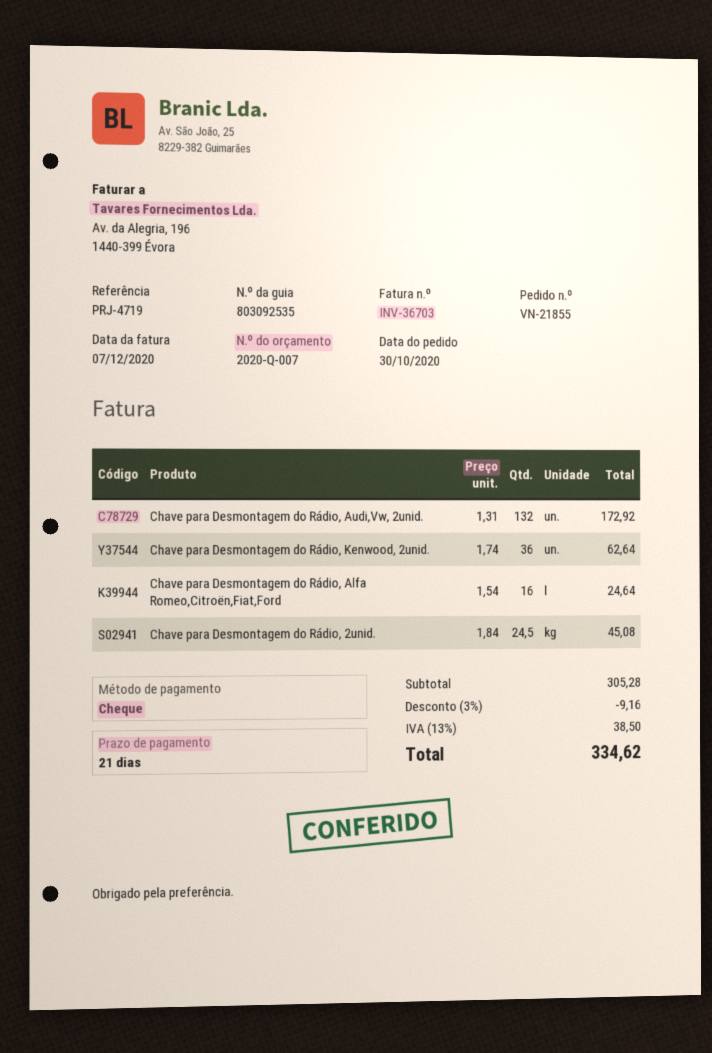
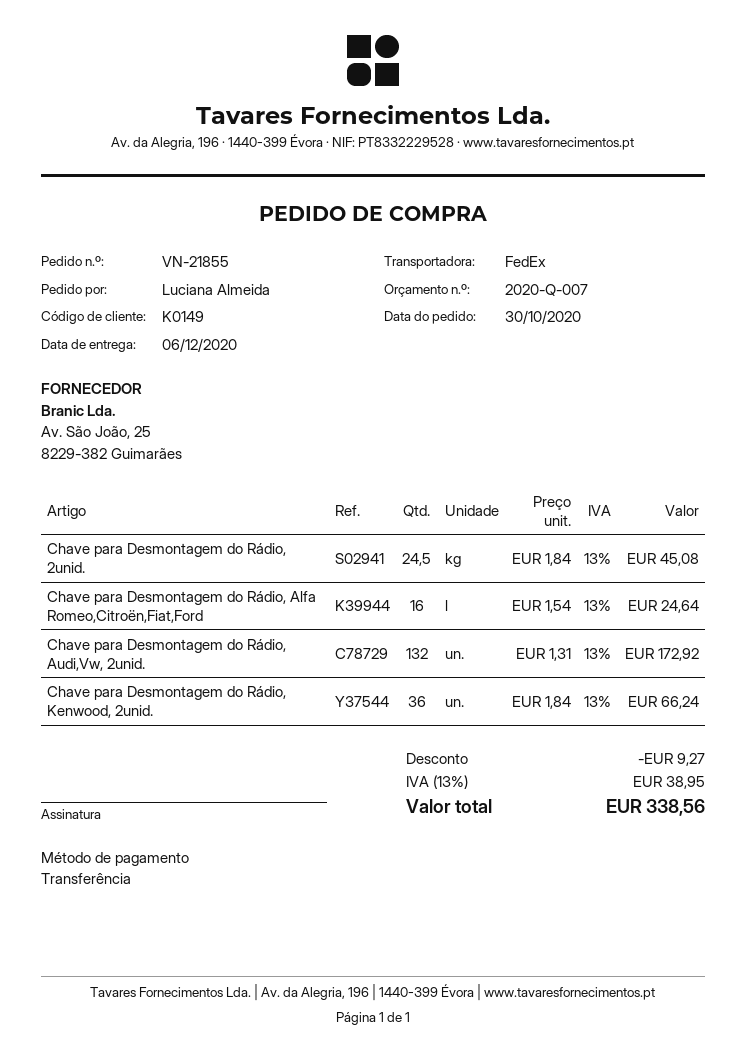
payment method: cheque -> bank transfer
Chave para Desmontagem do Rádio, Kenwood, 2unid.: 36 x 1.74 = 62.64 -> 36 x 1.84 = 66.24
discount: 9.16 -> 9.27
tax: 13% = 38.50 -> 13% = 38.95
total: 334.62 -> 338.56

